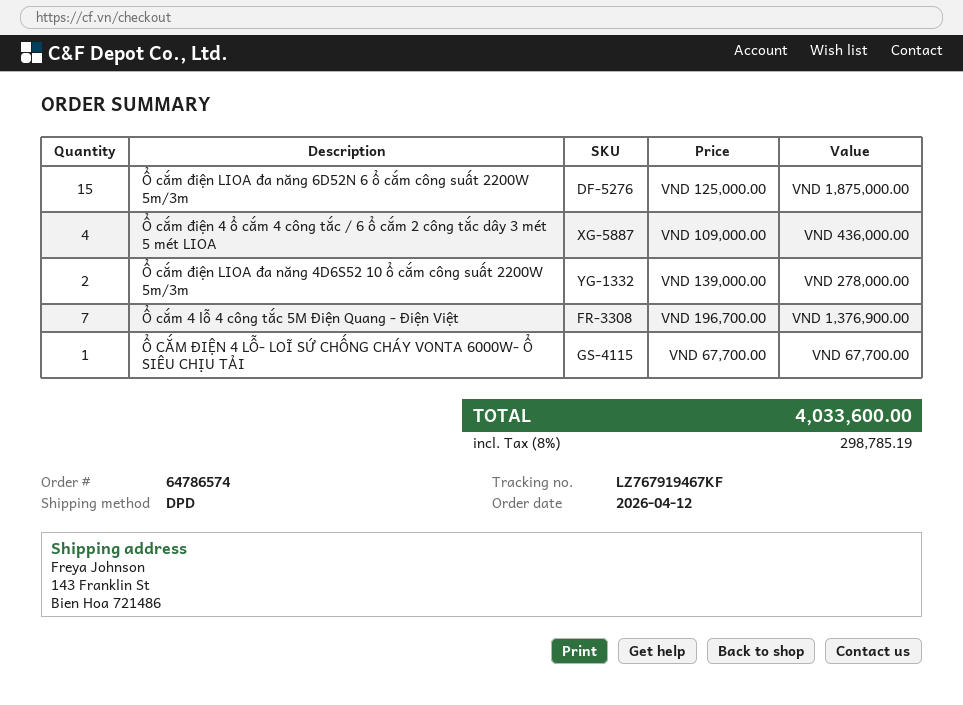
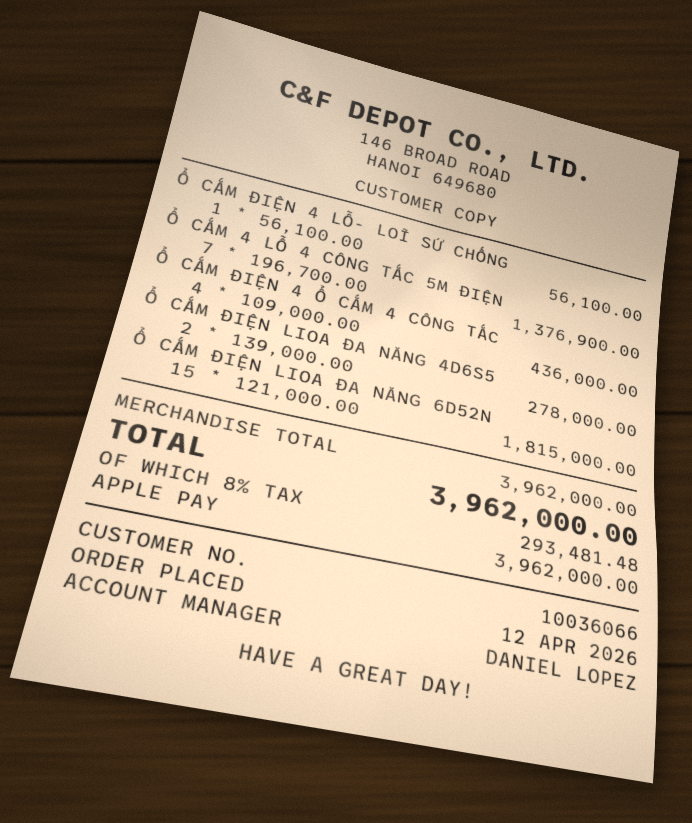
Ổ cắm điện LIOA đa năng 6D52N 6 ổ cắm công suất 2200W 5m/3m: 15 x 125000.00 = 1875000.00 -> 15 x 121000.00 = 1815000.00
Ổ CẮM ĐIỆN 4 LỖ- LOĨ SỨ CHỐNG CHÁY VONTA 6000W- Ổ SIÊU CHỊU TẢI: 1 x 67700.00 = 67700.00 -> 1 x 56100.00 = 56100.00
tax: 8% = 298785.19 -> 8% = 293481.48
total: 4033600.00 -> 3962000.00

